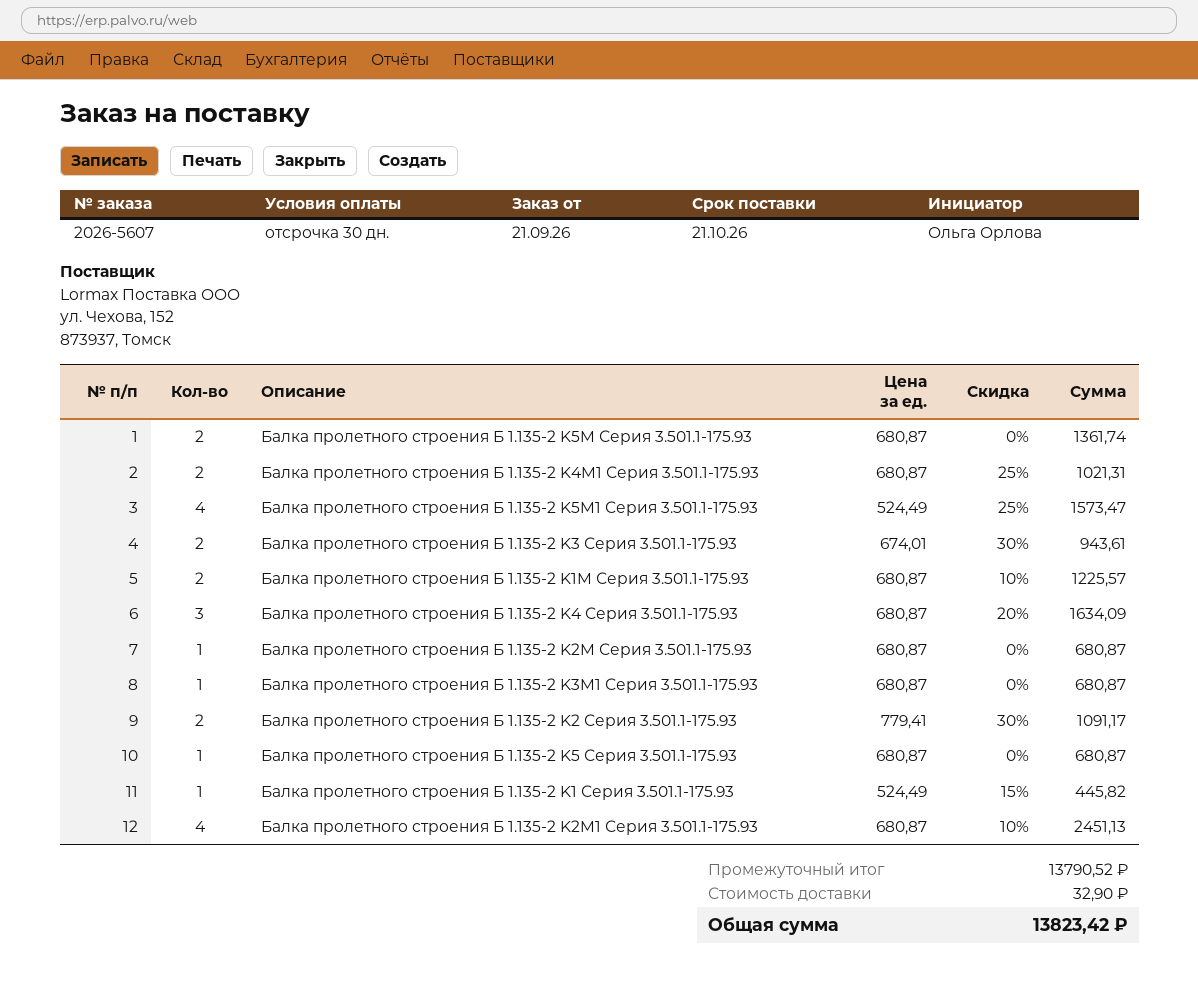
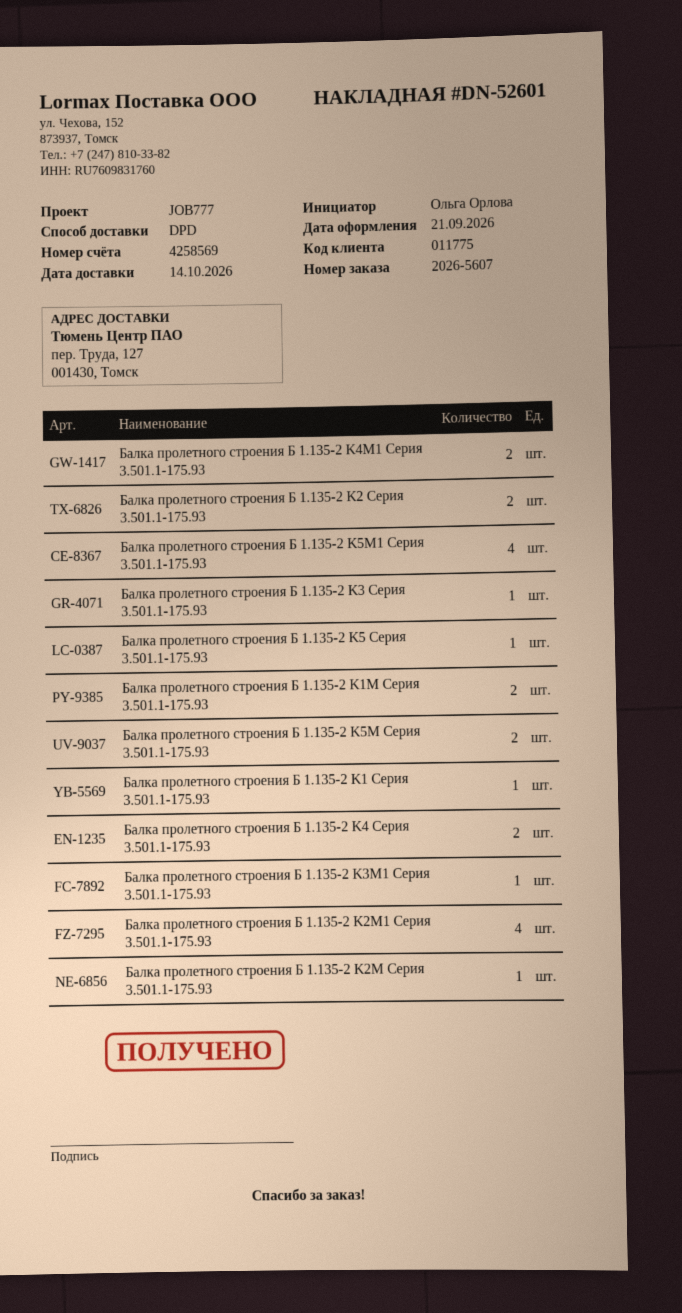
delivery date: 2026-10-21 -> 2026-10-14
Балка пролетного строения Б 1.135-2 K3 Серия 3.501.1-175.93: 2 -> 1
Балка пролетного строения Б 1.135-2 K4 Серия 3.501.1-175.93: 3 -> 2

